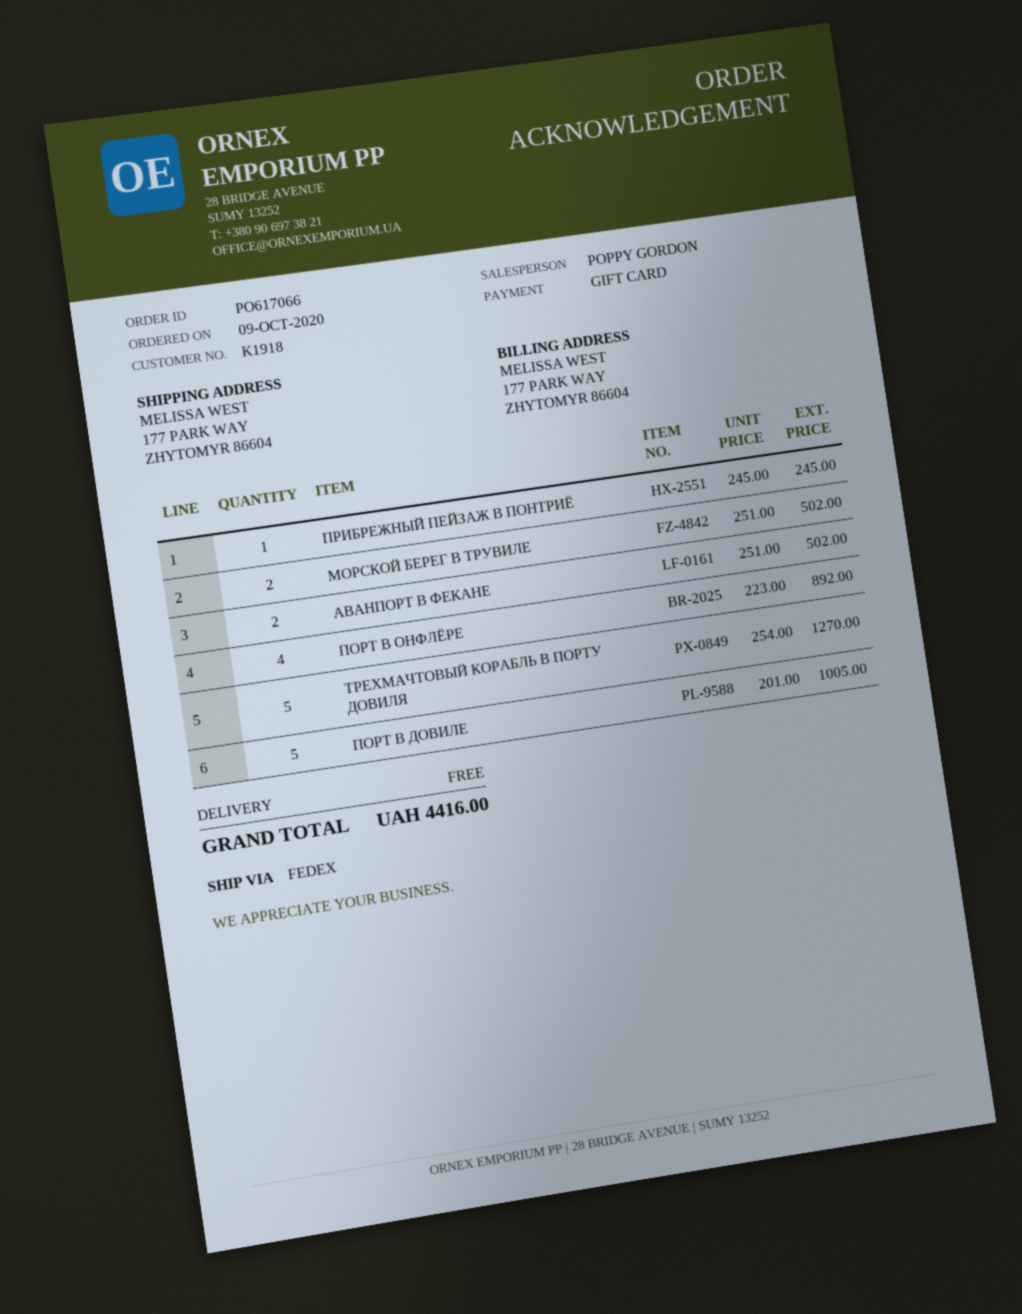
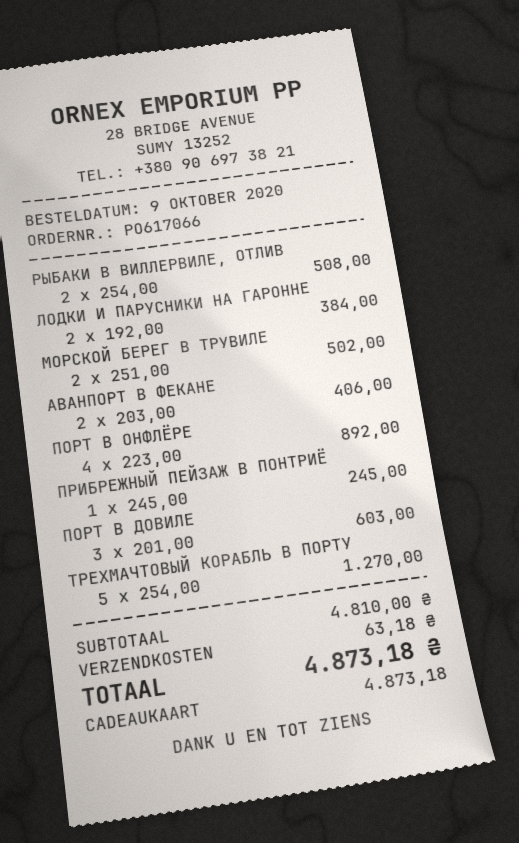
АВАНПОРТ В ФЕКАНЕ: 2 x 251.00 = 502.00 -> 2 x 203.00 = 406.00
ПОРТ В ДОВИЛЕ: 5 x 201.00 = 1005.00 -> 3 x 201.00 = 603.00
РЫБАКИ В ВИЛЛЕРВИЛЕ, ОТЛИВ: none -> 2 x 254.00 = 508.00
ЛОДКИ И ПАРУСНИКИ НА ГАРОННЕ: none -> 2 x 192.00 = 384.00
shipping: 0.00 -> 63.18
total: 4416.00 -> 4873.18

